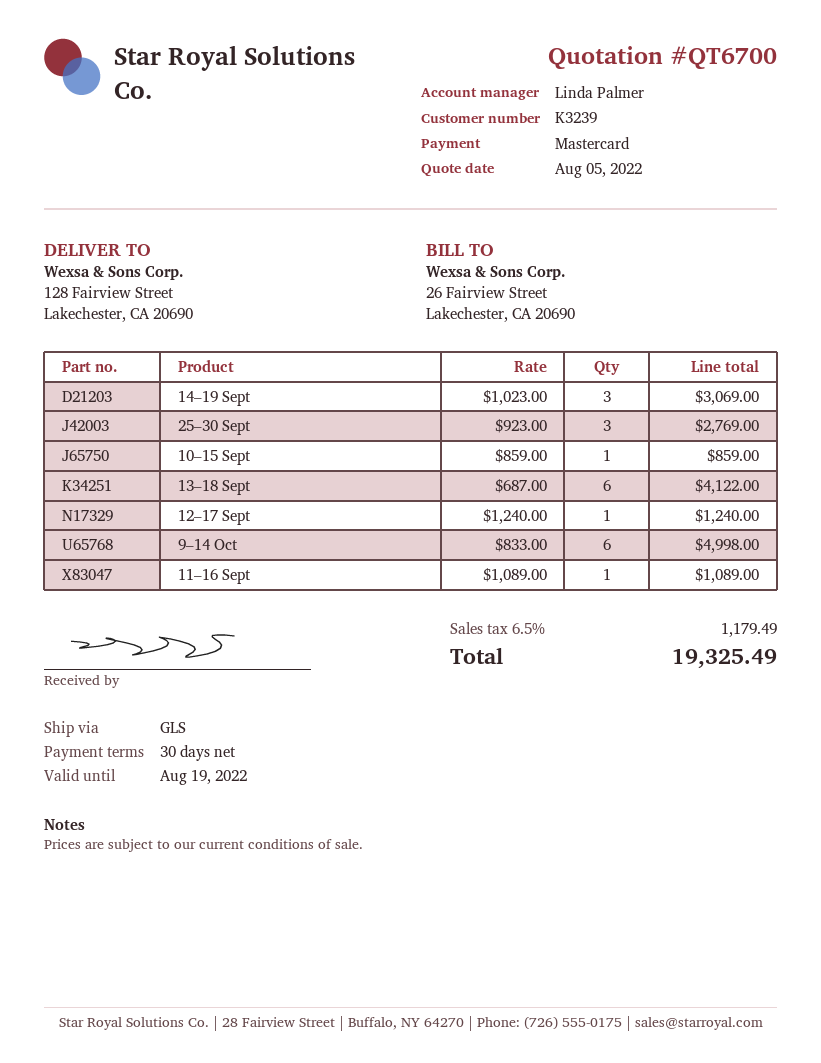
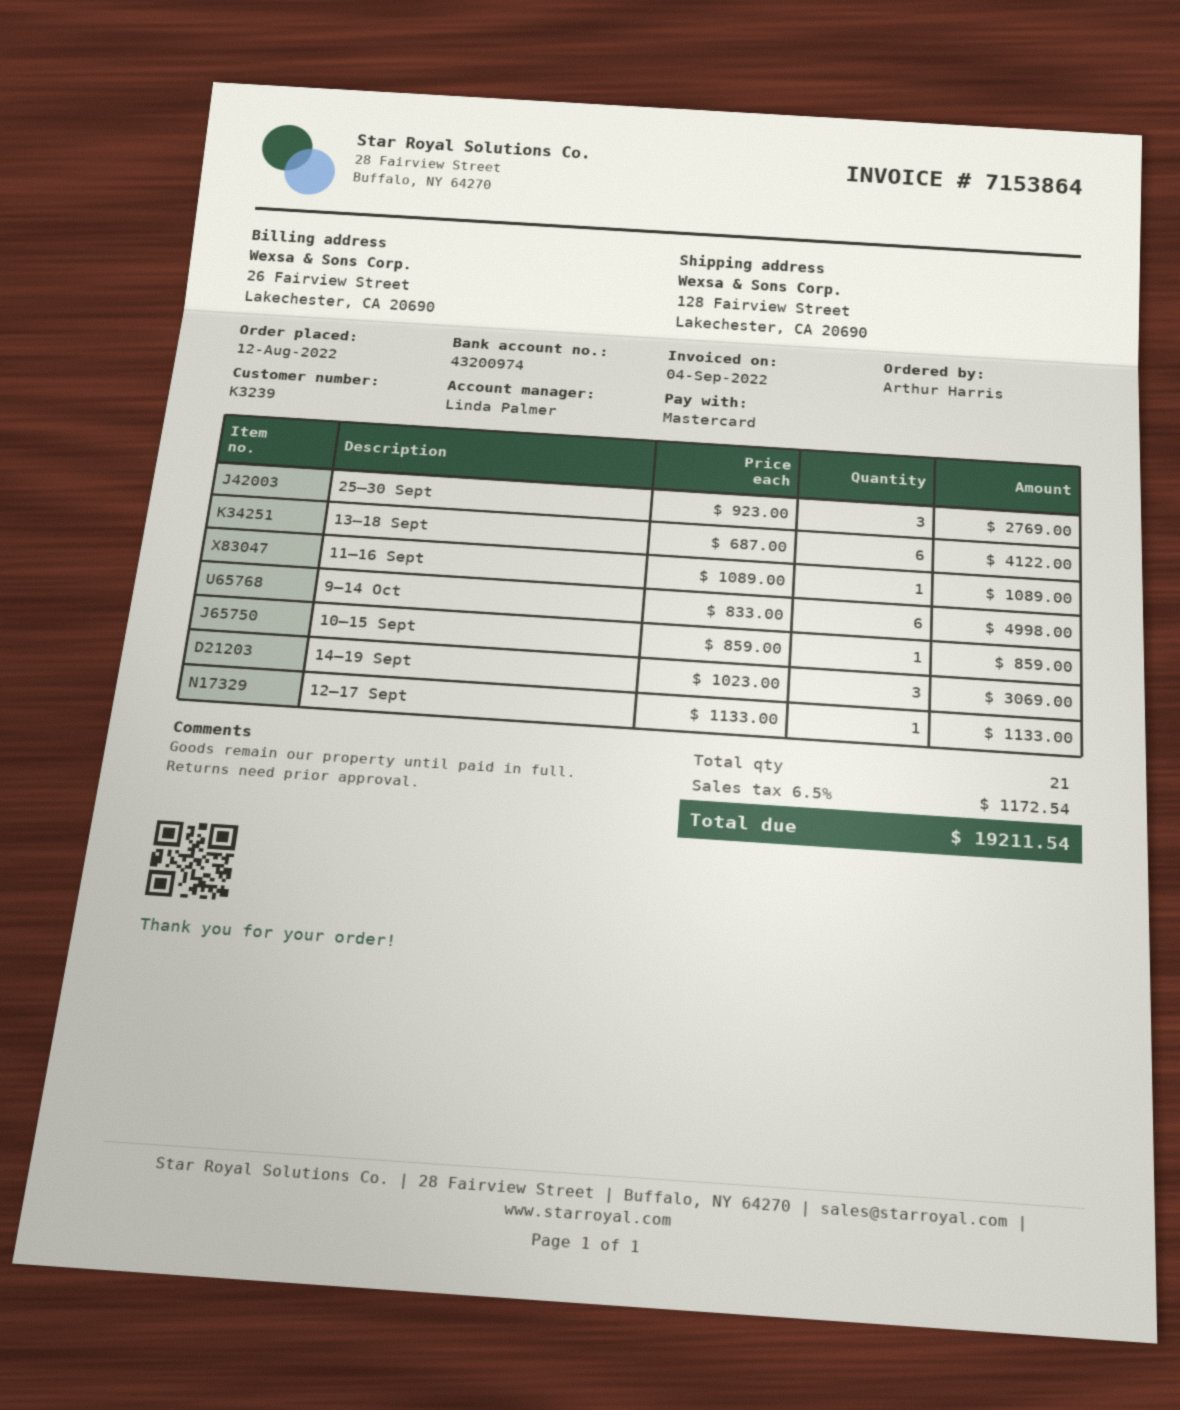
12–17 Sept: 1 x 1240.00 = 1240.00 -> 1 x 1133.00 = 1133.00
tax: 6.5% = 1179.49 -> 6.5% = 1172.54
total: 19325.49 -> 19211.54

